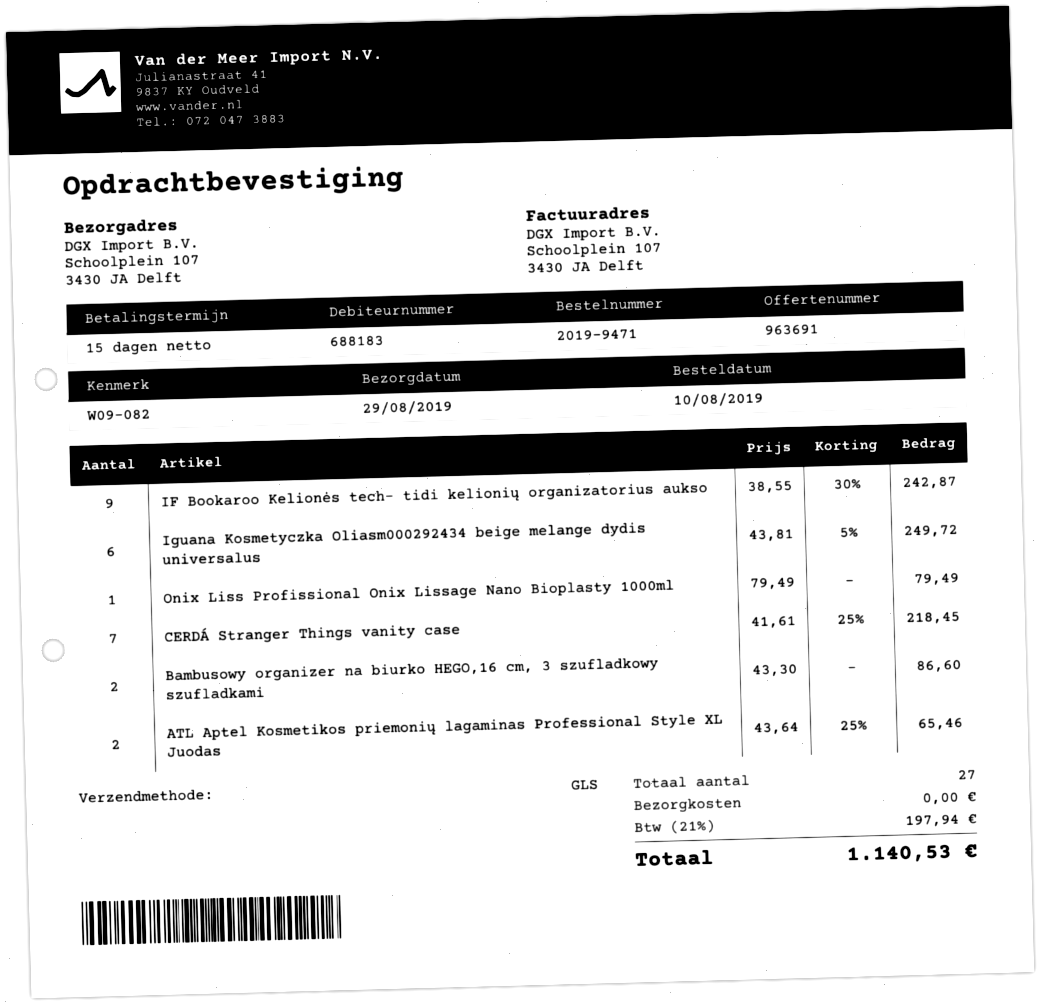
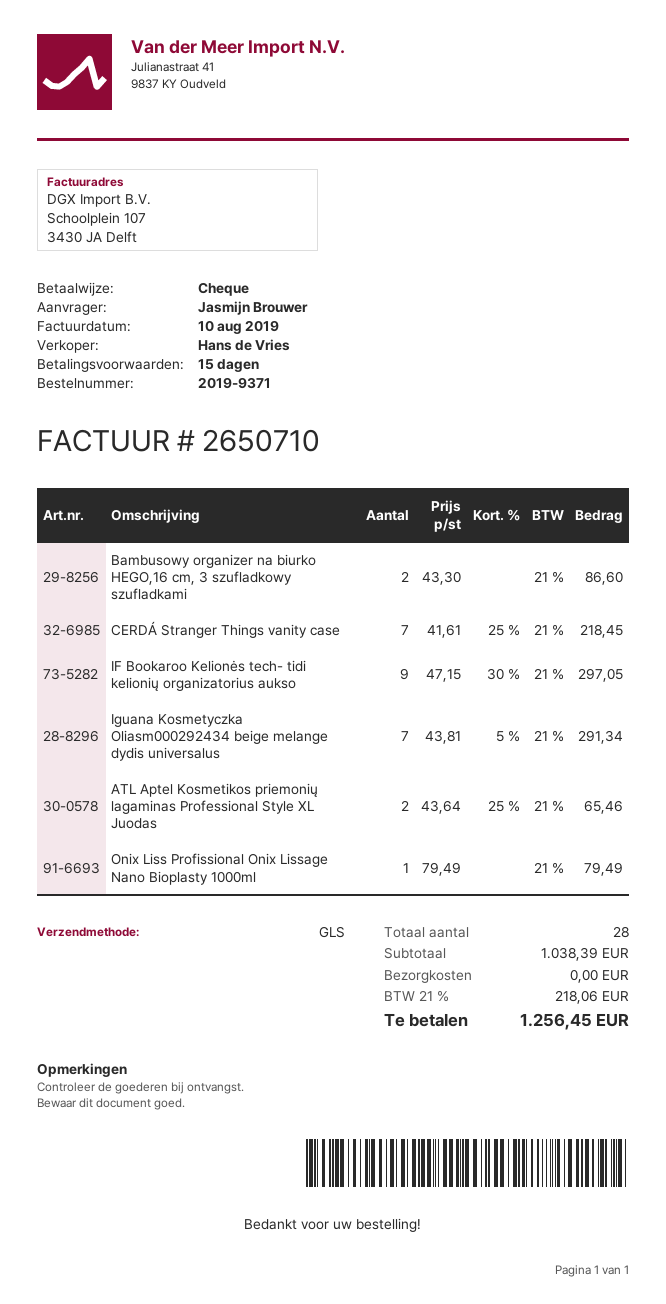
order number: 2019-9471 -> 2019-9371
IF Bookaroo Kelionės tech- tidi kelionių organizatorius aukso: 9 x 38.55 - 30% = 242.87 -> 9 x 47.15 - 30% = 297.05
Iguana Kosmetyczka Oliasm000292434 beige melange dydis universalus: 6 x 43.81 - 5% = 249.72 -> 7 x 43.81 - 5% = 291.34
total quantity: 27 -> 28
tax: 21% = 197.94 -> 21% = 218.06
total: 1140.53 -> 1256.45

